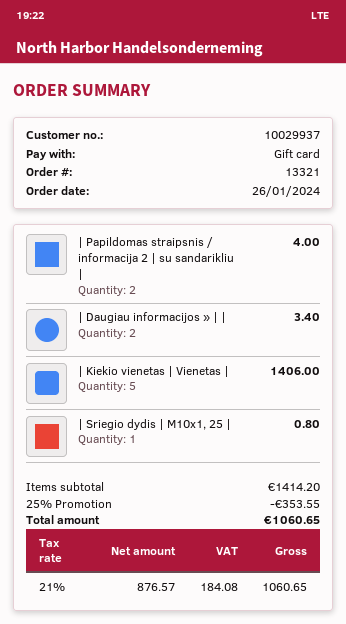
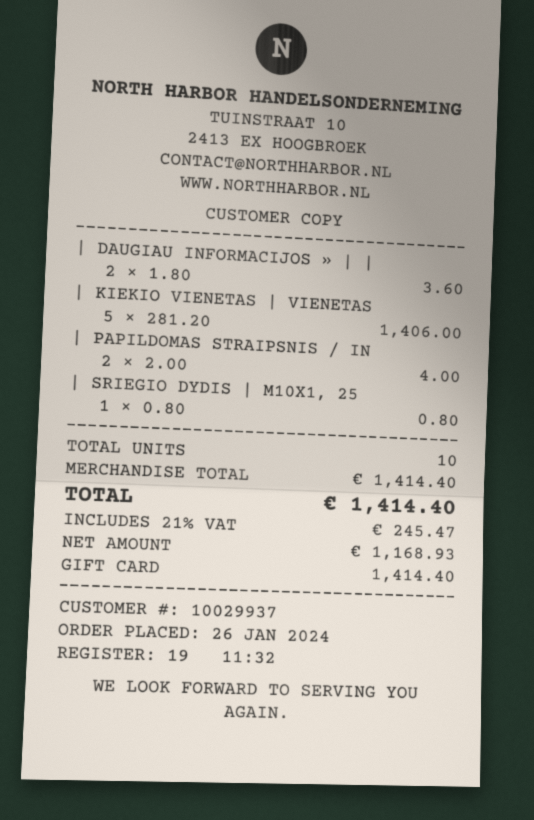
| Daugiau informacijos » | |: 2 for 3.40 -> 2 for 3.60
subtotal: 1414.20 -> 1414.40
discount: 25% = 353.55 -> none
net: 876.57 -> 1168.93
tax: 21% = 184.08 -> 21% = 245.47
total: 1060.65 -> 1414.40

